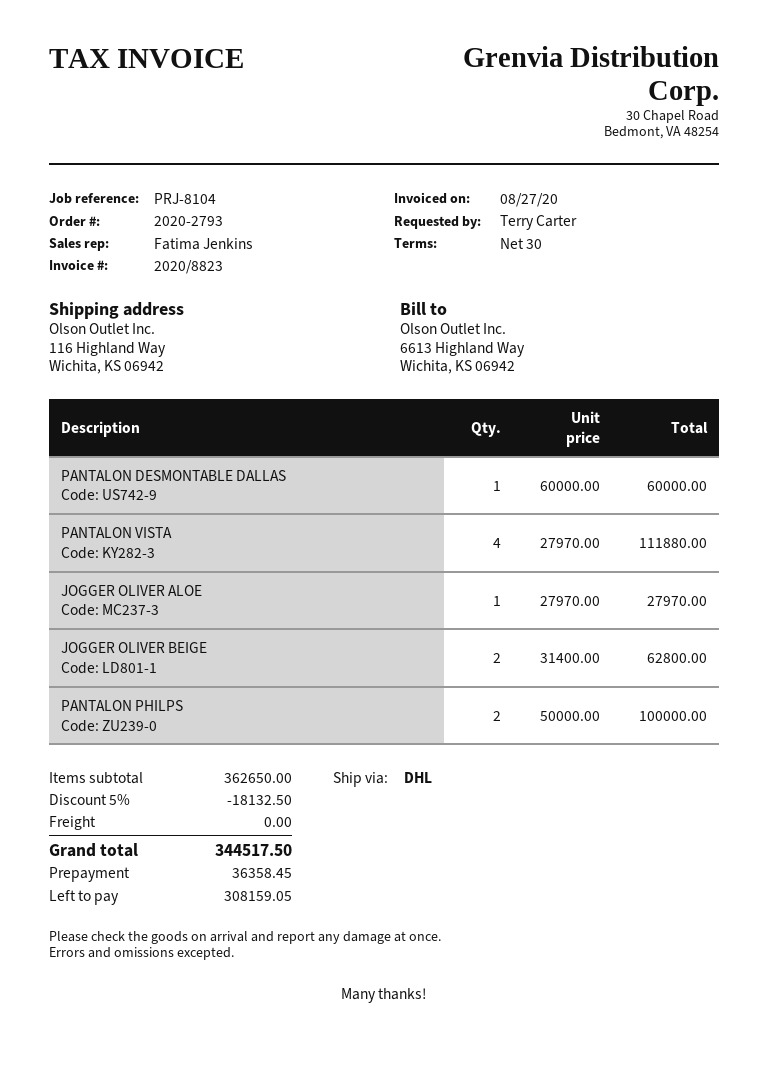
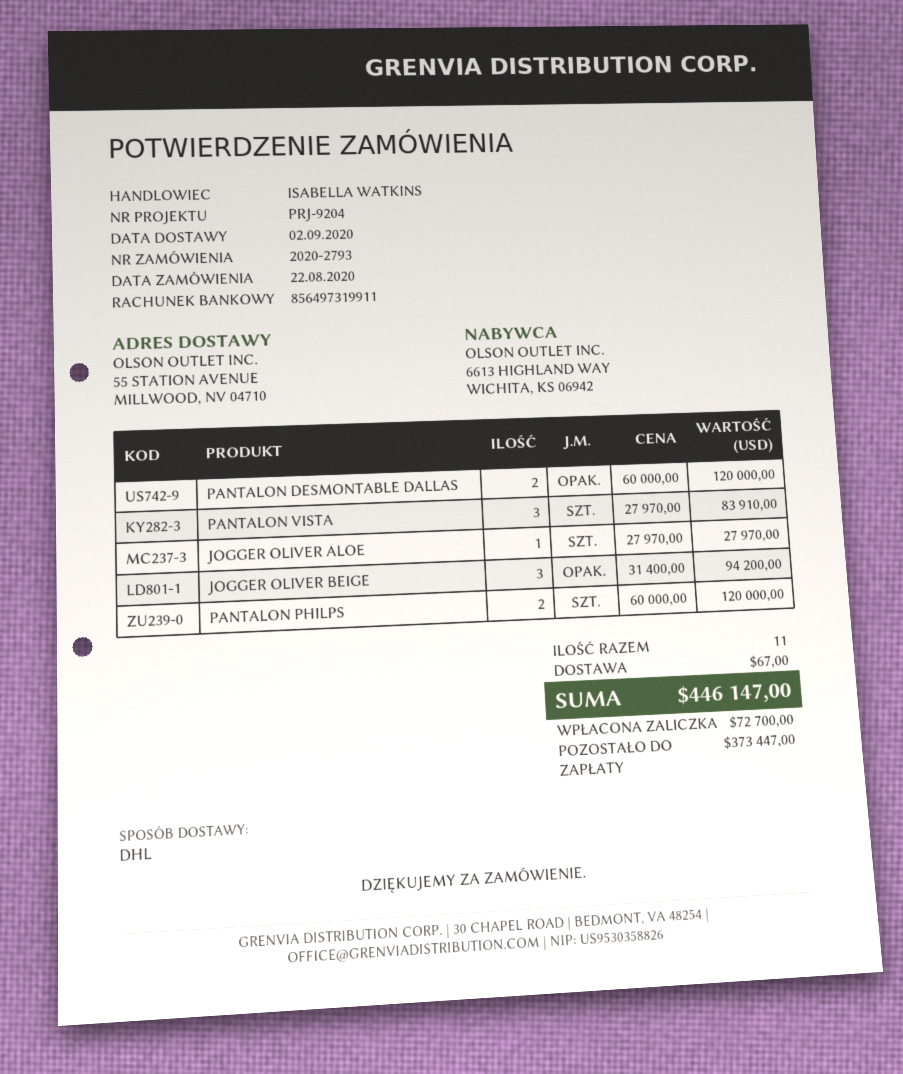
reference: PRJ-8104 -> PRJ-9204
sales rep: Fatima Jenkins -> ISABELLA WATKINS
ship to: 116 Highland Way, Wichita, KS 06942 -> 55 STATION AVENUE, MILLWOOD, NV 04710
PANTALON DESMONTABLE DALLAS: 1 x 60000.00 = 60000.00 -> 2 x 60000.00 = 120000.00
PANTALON VISTA: 4 x 27970.00 = 111880.00 -> 3 x 27970.00 = 83910.00
JOGGER OLIVER BEIGE: 2 x 31400.00 = 62800.00 -> 3 x 31400.00 = 94200.00
PANTALON PHILPS: 2 x 50000.00 = 100000.00 -> 2 x 60000.00 = 120000.00
discount: 5% = 18132.50 -> none
shipping: 0.00 -> 67.00
total: 344517.50 -> 446147.00
deposit: 36358.45 -> 72700.00
balance: 308159.05 -> 373447.00

